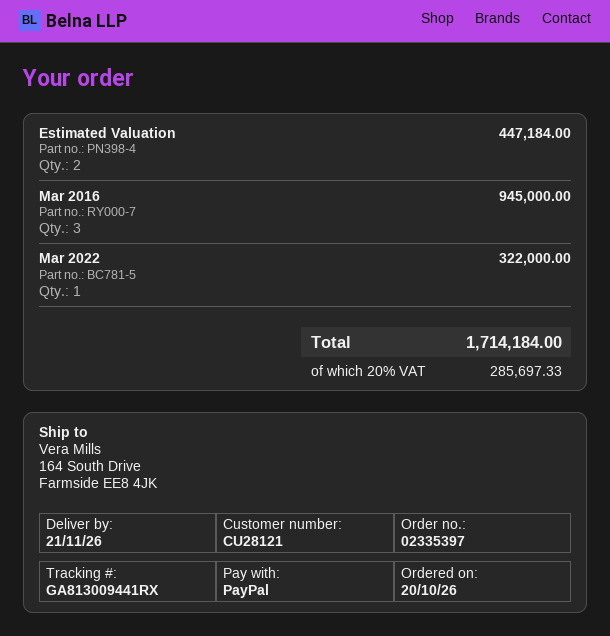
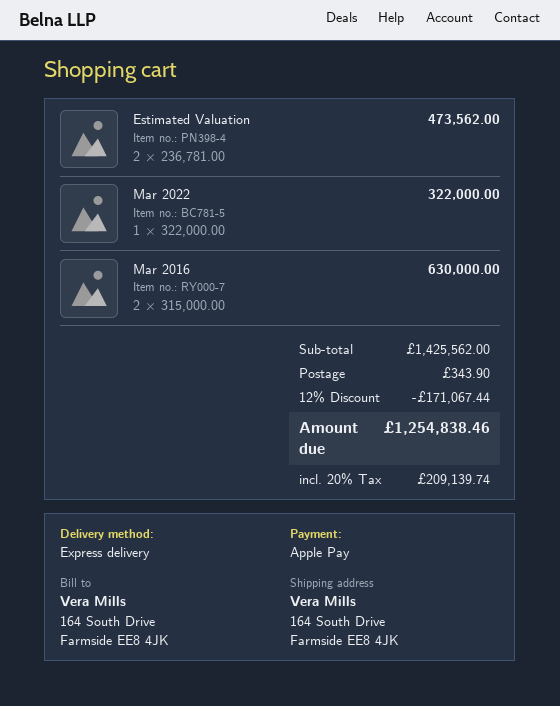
payment method: PayPal -> Apple Pay
Estimated Valuation: 2 for 447184.00 -> 2 for 473562.00
Mar 2016: 3 for 945000.00 -> 2 for 630000.00
discount: none -> 12% = 171067.44
shipping: none -> 343.90
tax: 20% = 285697.33 -> 20% = 209139.74
total: 1714184.00 -> 1254838.46

